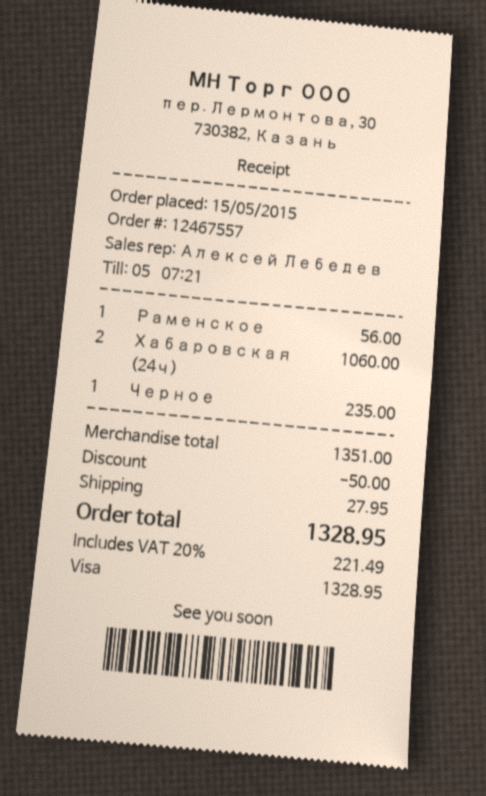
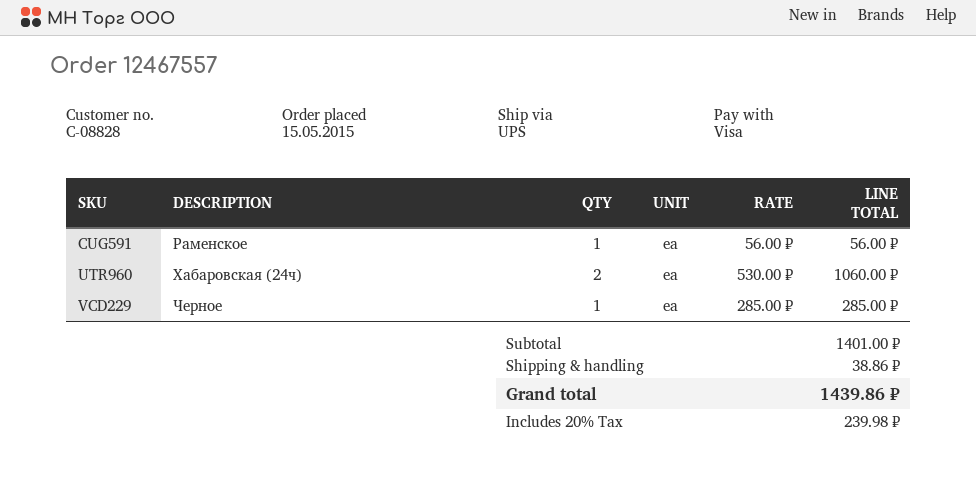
Черное: 1 for 235.00 -> 1 for 285.00
subtotal: 1351.00 -> 1401.00
discount: 50.00 -> none
shipping: 27.95 -> 38.86
tax: 20% = 221.49 -> 20% = 239.98
total: 1328.95 -> 1439.86

